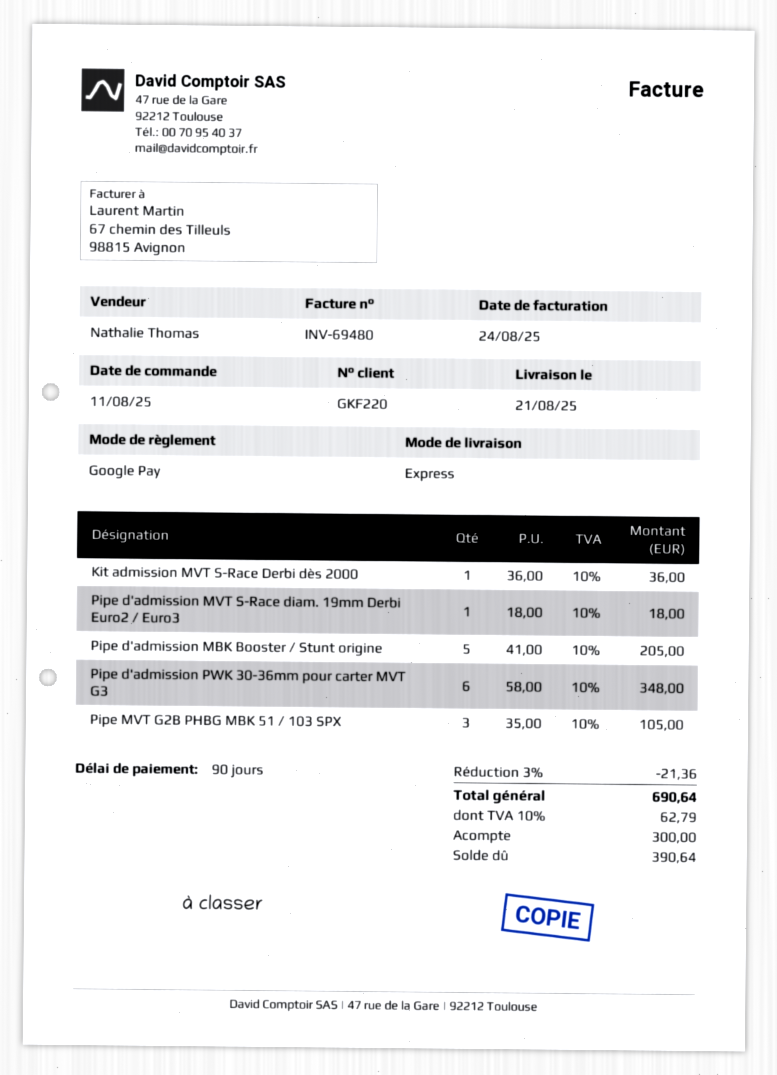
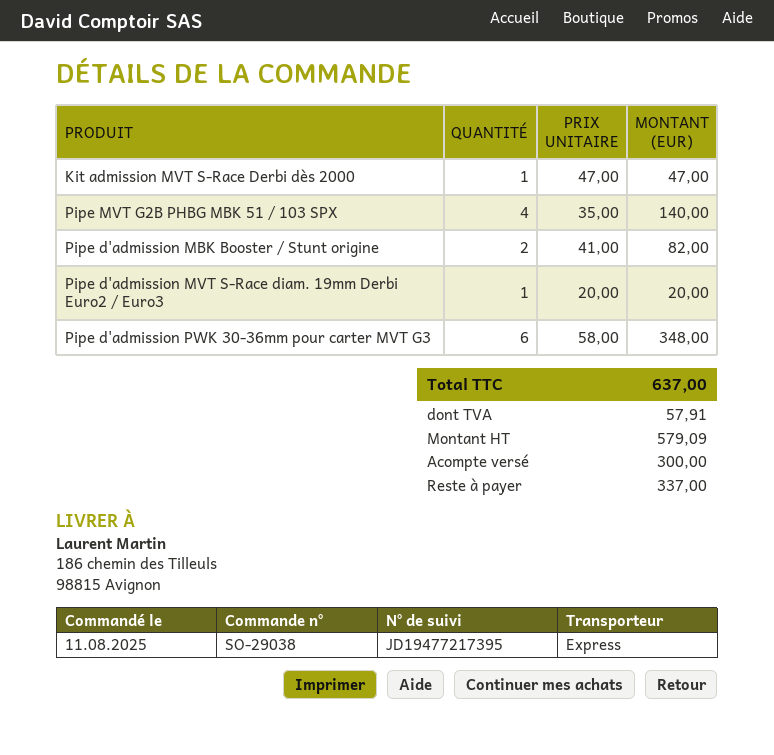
Kit admission MVT S-Race Derbi dès 2000: 1 x 36.00 = 36.00 -> 1 x 47.00 = 47.00
Pipe d'admission MVT S-Race diam. 19mm Derbi Euro2 / Euro3: 1 x 18.00 = 18.00 -> 1 x 20.00 = 20.00
Pipe d'admission MBK Booster / Stunt origine: 5 x 41.00 = 205.00 -> 2 x 41.00 = 82.00
Pipe MVT G2B PHBG MBK 51 / 103 SPX: 3 x 35.00 = 105.00 -> 4 x 35.00 = 140.00
discount: 3% = 21.36 -> none
tax: 62.79 -> 57.91
total: 690.64 -> 637.00
balance: 390.64 -> 337.00

